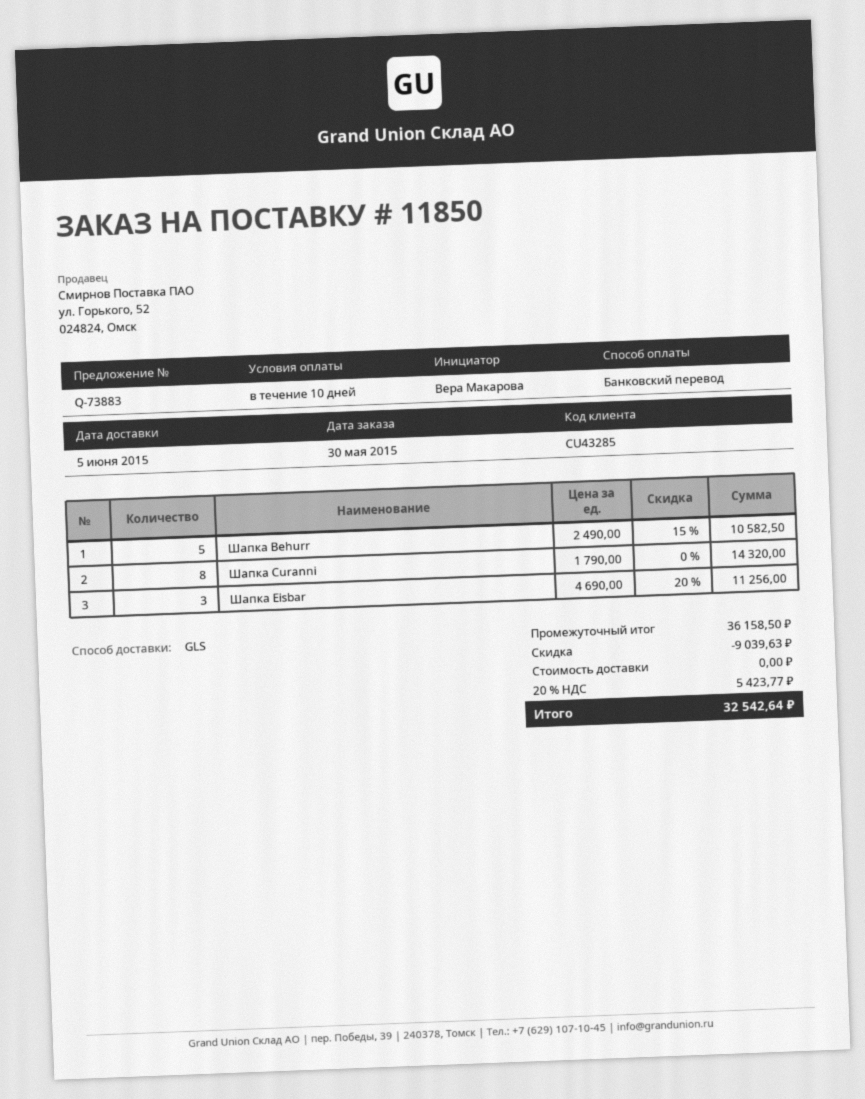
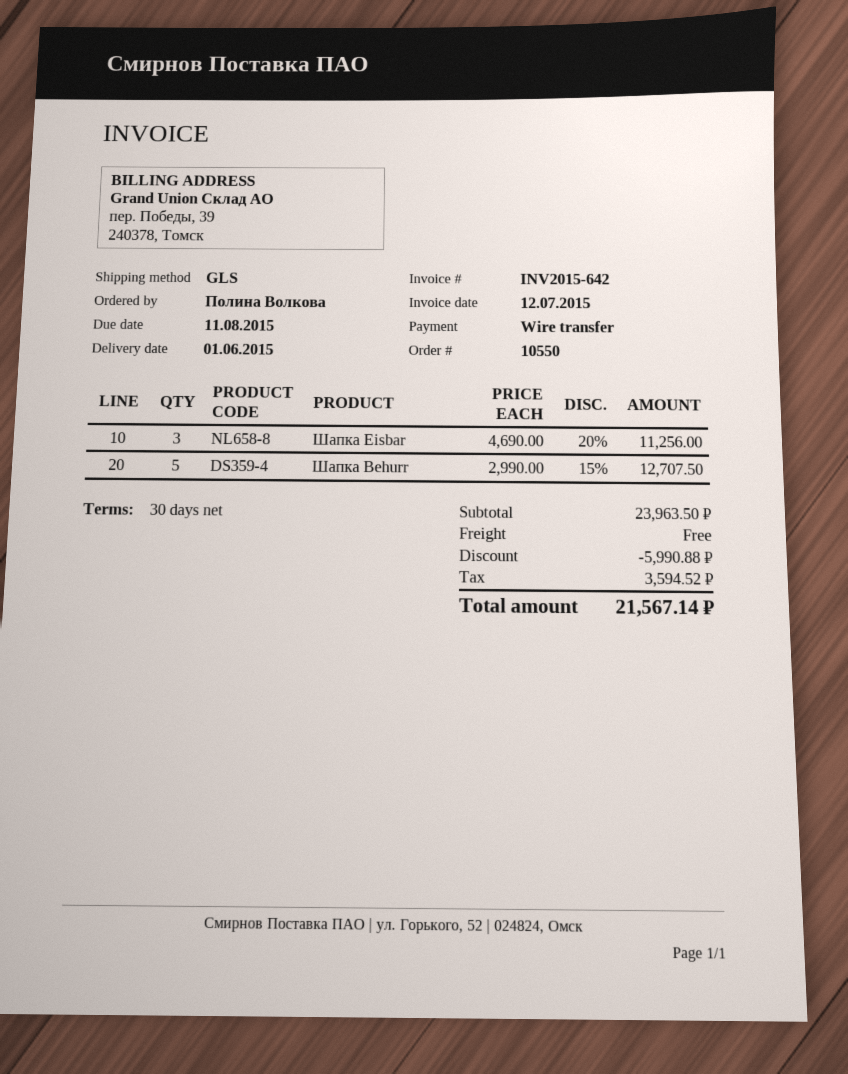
order number: 11850 -> 10550
delivery date: 2015-06-05 -> 2015-06-01
payment terms: 10 days -> 30 days
ordered by: Вера Макарова -> Полина Волкова
Шапка Behurr: 5 x 2490.00 - 15% = 10582.50 -> 5 x 2990.00 - 15% = 12707.50
Шапка Curanni: 8 x 1790.00 = 14320.00 -> none
subtotal: 36158.50 -> 23963.50
discount: 9039.63 -> 5990.88
tax: 5423.77 -> 3594.52
total: 32542.64 -> 21567.14

